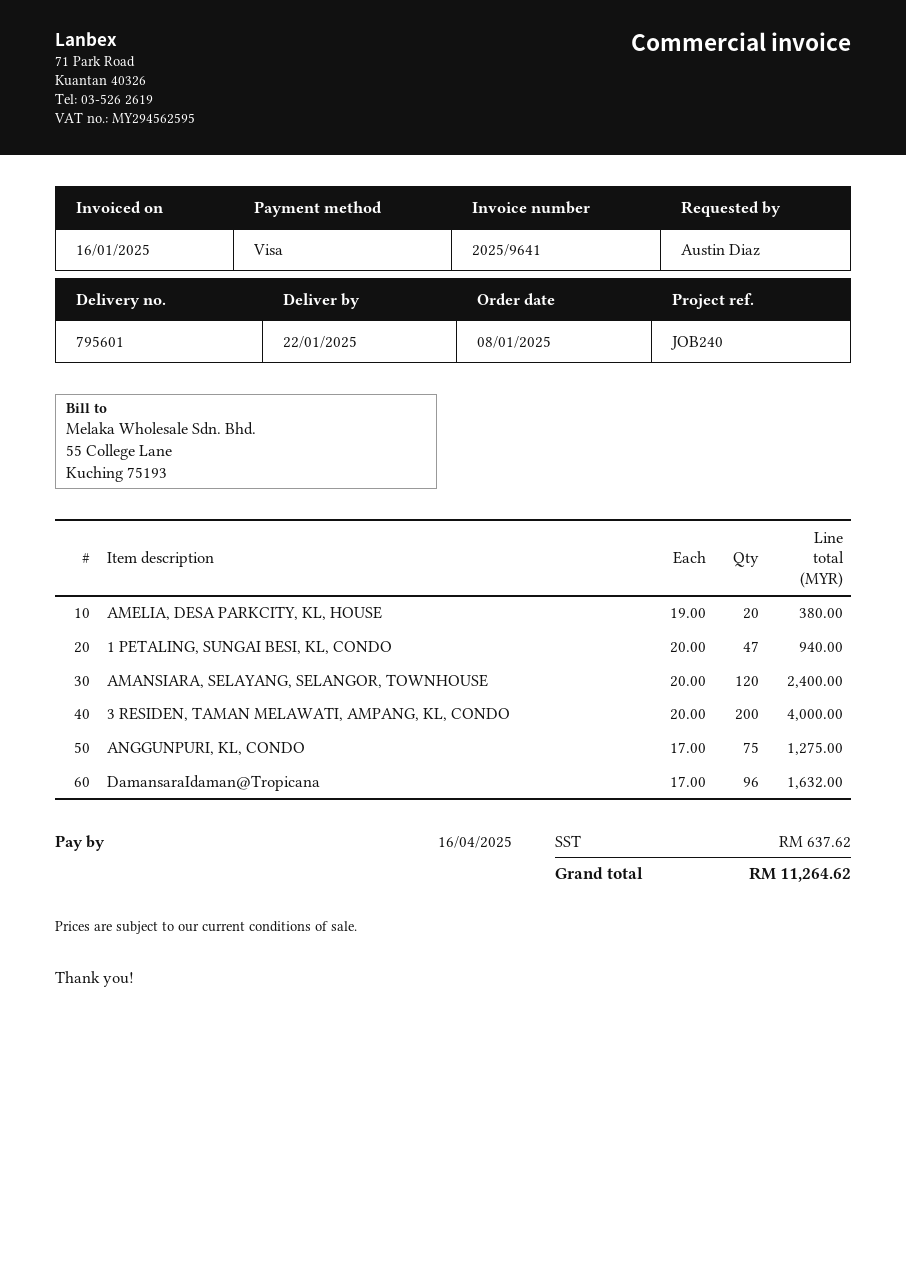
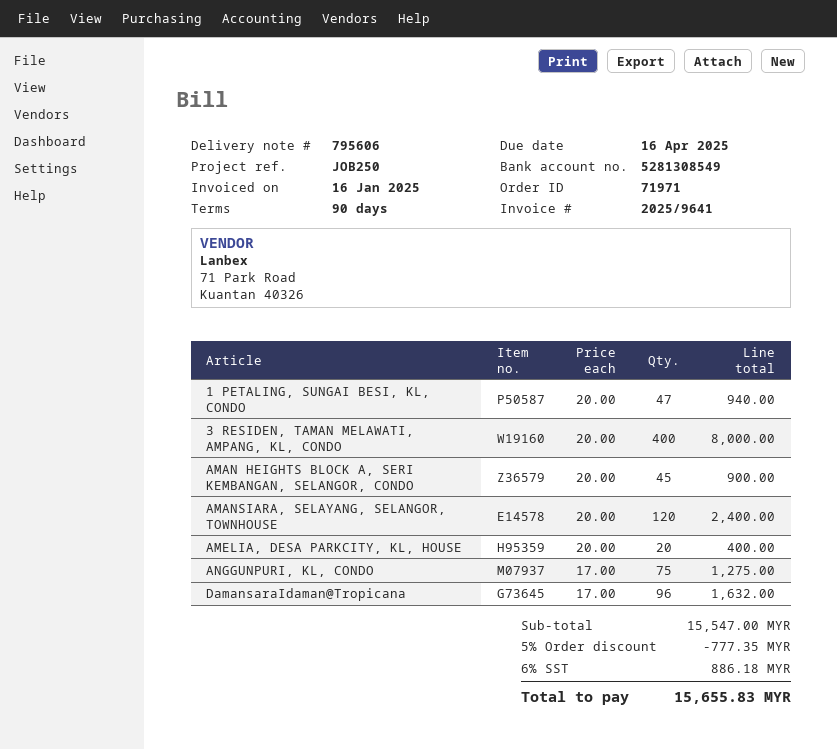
delivery note number: 795601 -> 795606
reference: JOB240 -> JOB250
AMELIA, DESA PARKCITY, KL, HOUSE: 20 x 19.00 = 380.00 -> 20 x 20.00 = 400.00
3 RESIDEN, TAMAN MELAWATI, AMPANG, KL, CONDO: 200 x 20.00 = 4000.00 -> 400 x 20.00 = 8000.00
AMAN HEIGHTS BLOCK A, SERI KEMBANGAN, SELANGOR, CONDO: none -> 45 x 20.00 = 900.00
discount: none -> 5% = 777.35
tax: 637.62 -> 886.18
total: 11264.62 -> 15655.83

